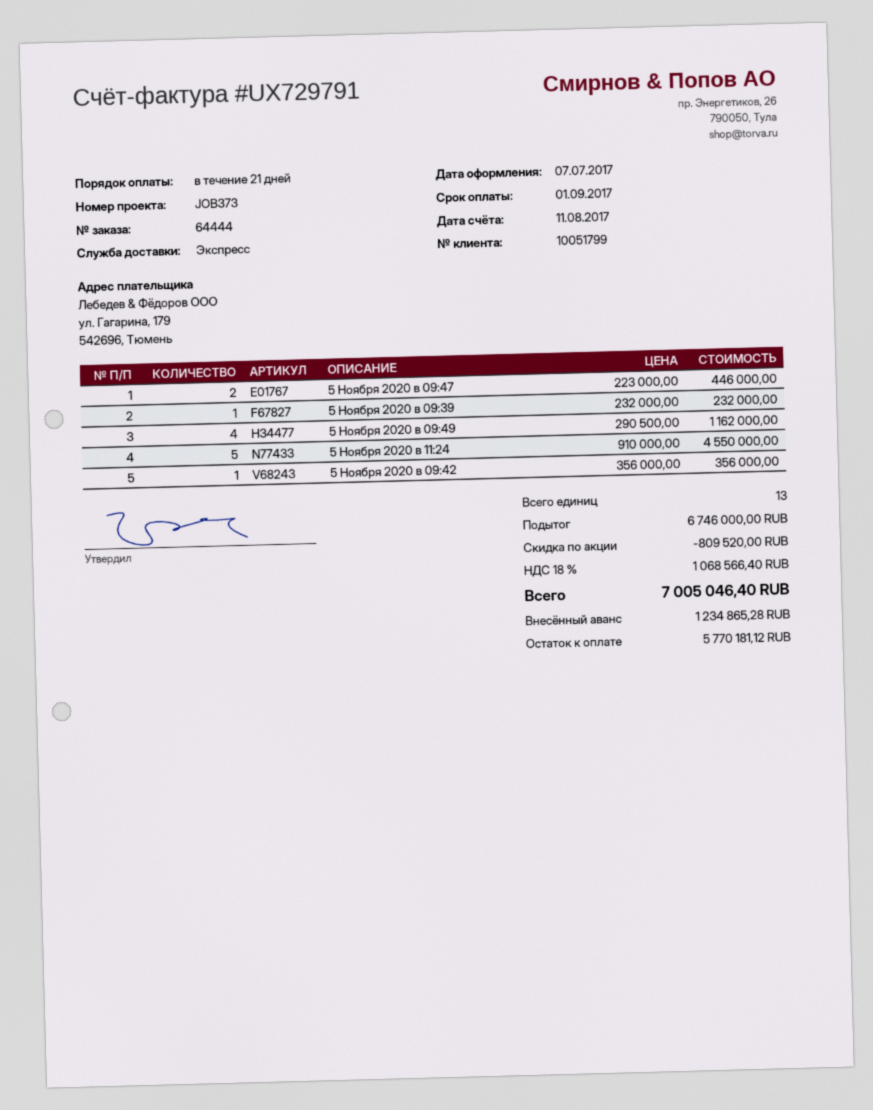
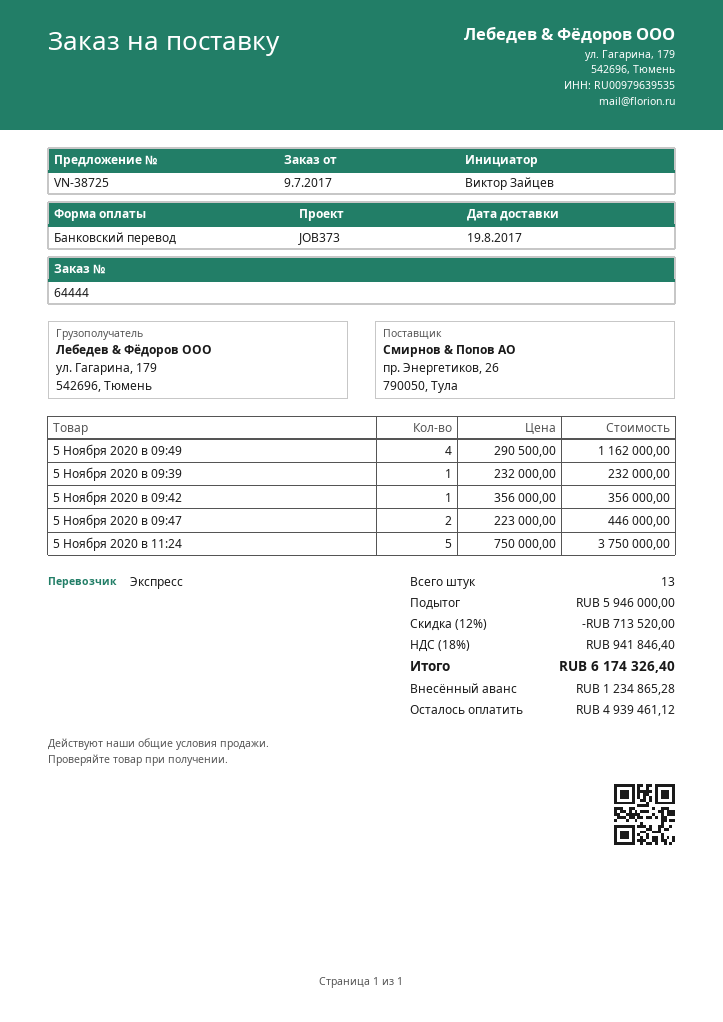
order date: 2017-07-07 -> 2017-07-09
5 Ноября 2020 в 11:24: 5 x 910000.00 = 4550000.00 -> 5 x 750000.00 = 3750000.00
subtotal: 6746000.00 -> 5946000.00
discount: 809520.00 -> 713520.00
tax: 18% = 1068566.40 -> 18% = 941846.40
total: 7005046.40 -> 6174326.40
balance: 5770181.12 -> 4939461.12

